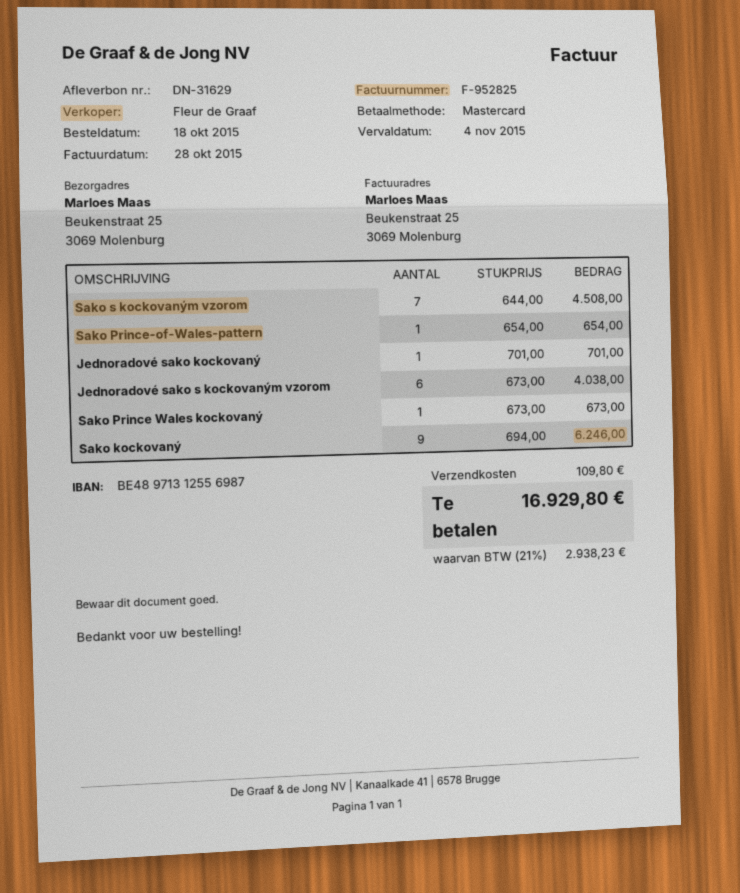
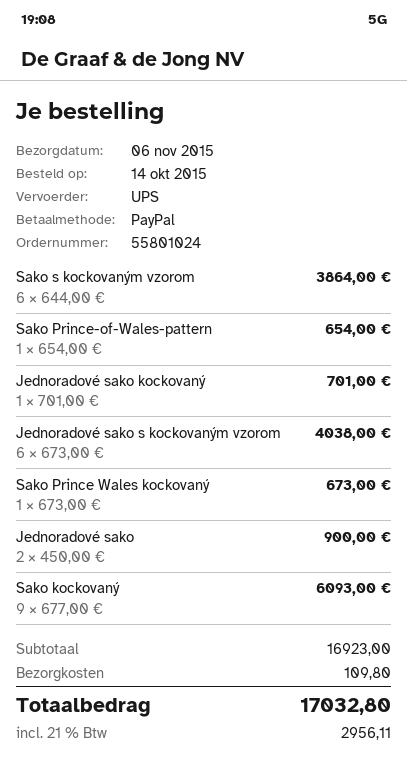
order date: 2015-10-18 -> 2015-10-14
payment method: Mastercard -> PayPal
Sako s kockovaným vzorom: 7 x 644.00 = 4508.00 -> 6 x 644.00 = 3864.00
Sako kockovaný: 9 x 694.00 = 6246.00 -> 9 x 677.00 = 6093.00
Jednoradové sako: none -> 2 x 450.00 = 900.00
tax: 21% = 2938.23 -> 21% = 2956.11
total: 16929.80 -> 17032.80

